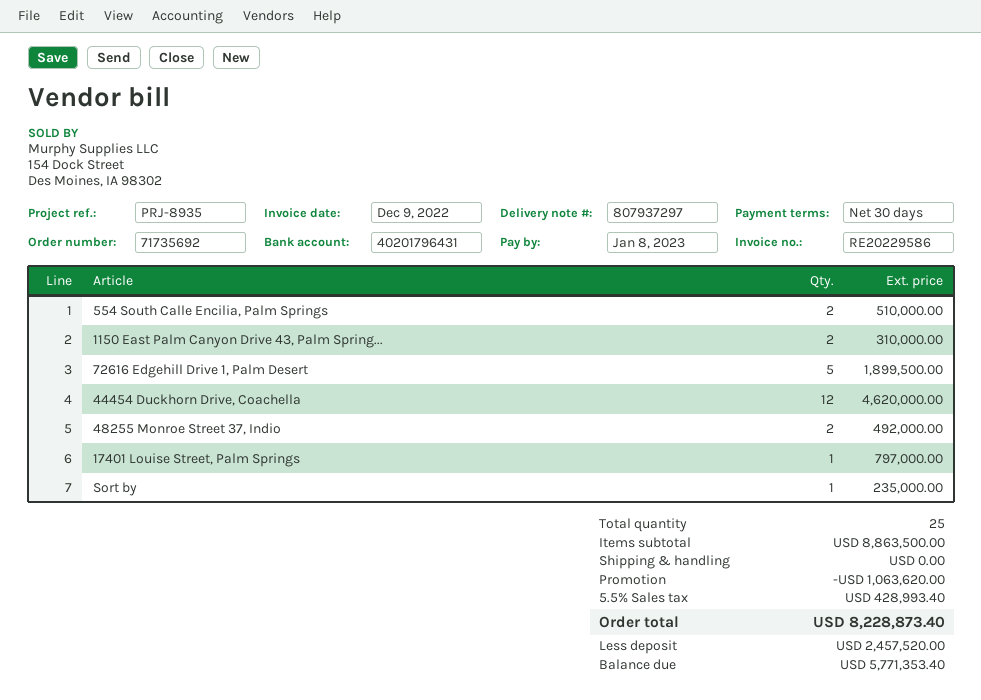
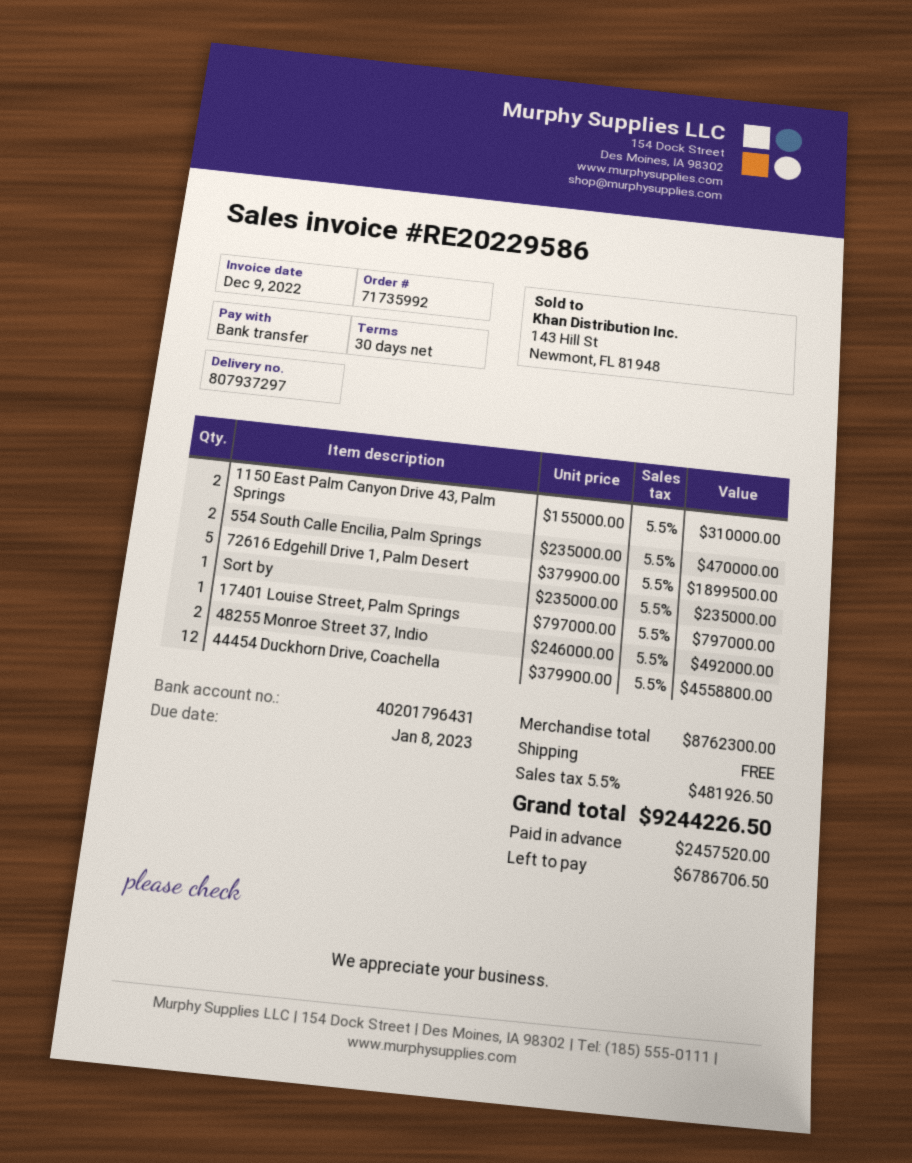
order number: 71735692 -> 71735992
554 South Calle Encilia, Palm Springs: 2 for 510000.00 -> 2 for 470000.00
44454 Duckhorn Drive, Coachella: 12 for 4620000.00 -> 12 for 4558800.00
subtotal: 8863500.00 -> 8762300.00
discount: 1063620.00 -> none
tax: 5.5% = 428993.40 -> 5.5% = 481926.50
total: 8228873.40 -> 9244226.50
balance: 5771353.40 -> 6786706.50

